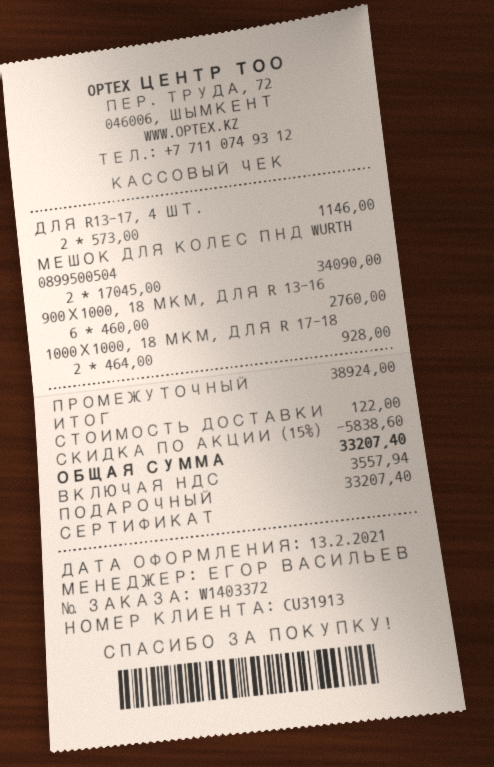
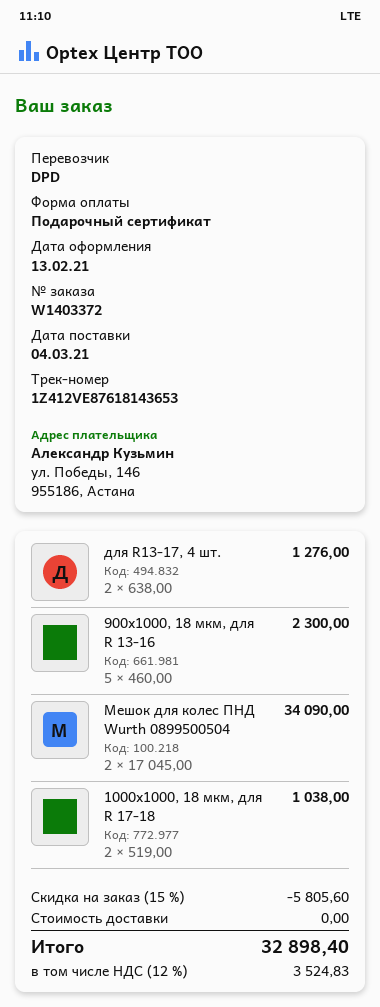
ДЛЯ R13-17, 4 ШТ.: 2 x 573.00 = 1146.00 -> 2 x 638.00 = 1276.00
900Х1000, 18 МКМ, ДЛЯ R 13-16: 6 x 460.00 = 2760.00 -> 5 x 460.00 = 2300.00
1000Х1000, 18 МКМ, ДЛЯ R 17-18: 2 x 464.00 = 928.00 -> 2 x 519.00 = 1038.00
discount: 15% = 5838.60 -> 15% = 5805.60
shipping: 122.00 -> 0.00
tax: 3557.94 -> 3524.83
total: 33207.40 -> 32898.40

